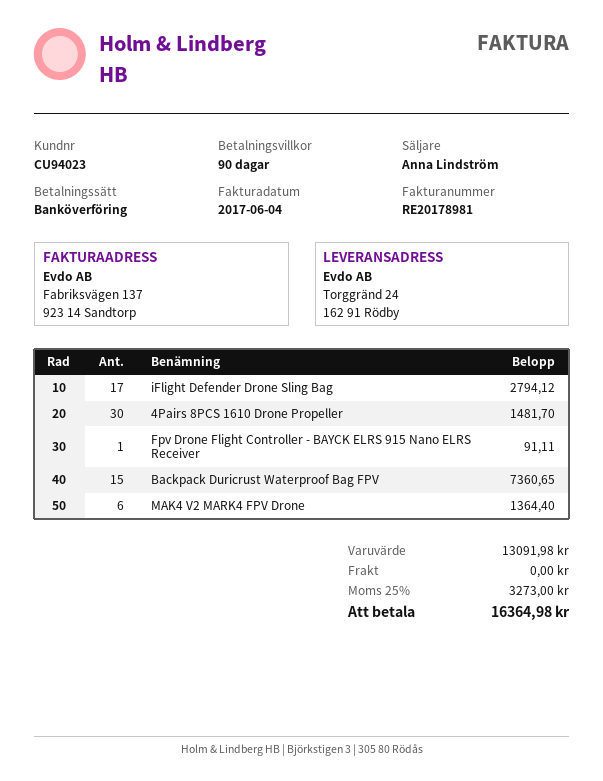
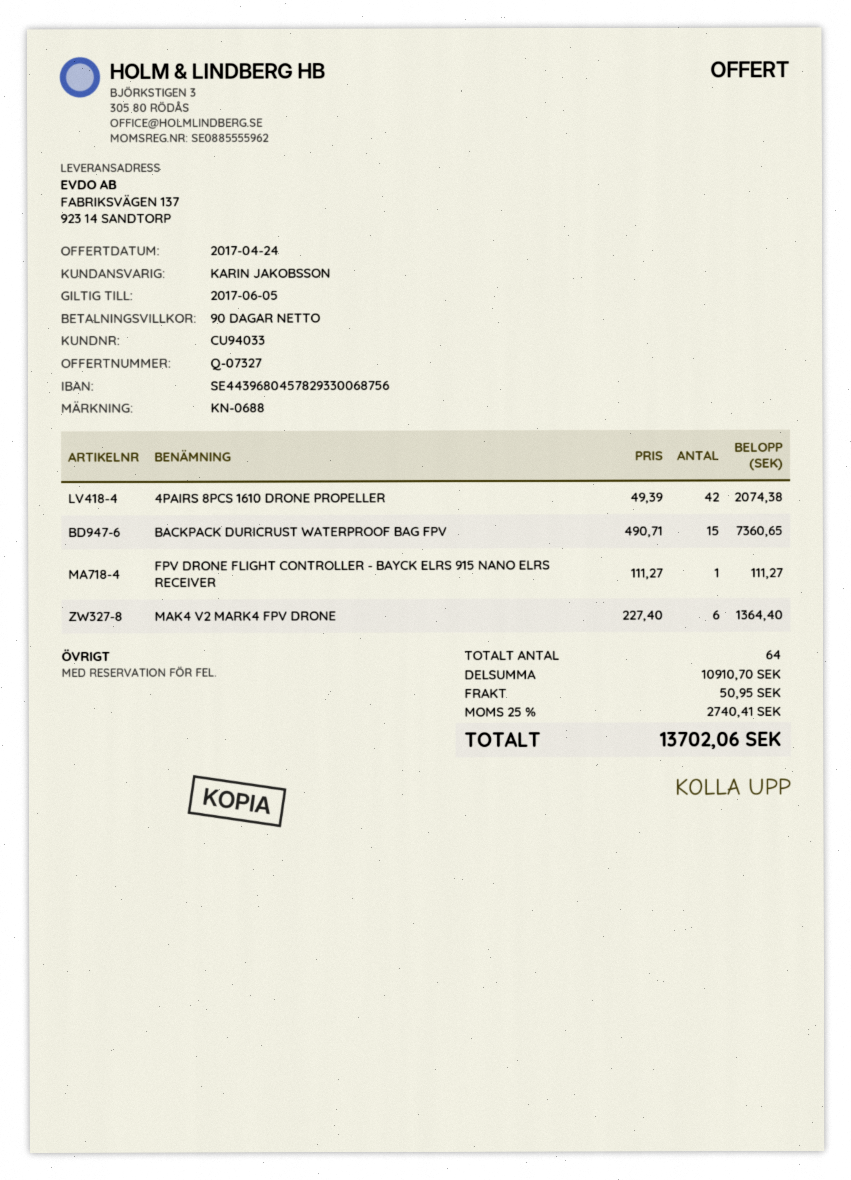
customer number: CU94023 -> CU94033
sales rep: Anna Lindström -> KARIN JAKOBSSON
ship to: Torggränd 24, 162 91 Rödby -> FABRIKSVÄGEN 137, 923 14 SANDTORP
iFlight Defender Drone Sling Bag: 17 for 2794.12 -> none
4Pairs 8PCS 1610 Drone Propeller: 30 for 1481.70 -> 42 for 2074.38
Fpv Drone Flight Controller - BAYCK ELRS 915 Nano ELRS Receiver: 1 for 91.11 -> 1 for 111.27
subtotal: 13091.98 -> 10910.70
shipping: 0.00 -> 50.95
tax: 25% = 3273.00 -> 25% = 2740.41
total: 16364.98 -> 13702.06

